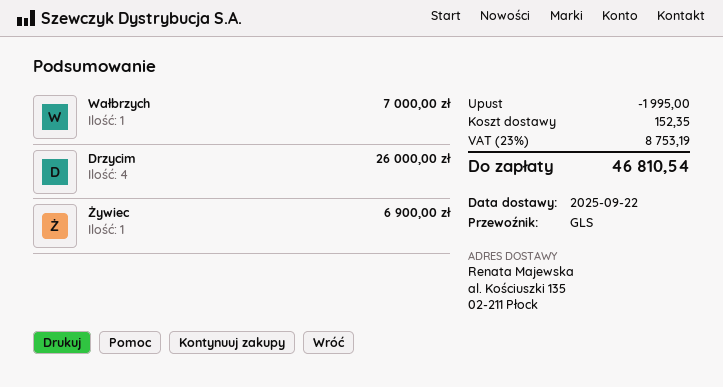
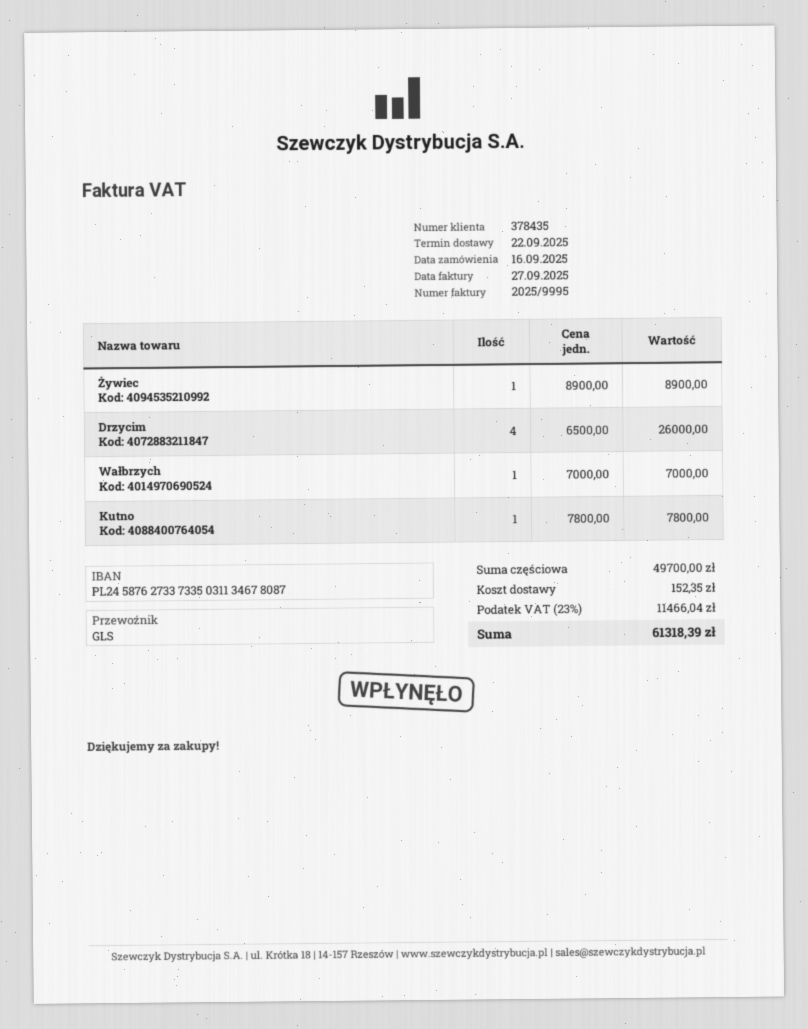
Żywiec: 1 for 6900.00 -> 1 for 8900.00
Kutno: none -> 1 for 7800.00
discount: 1995.00 -> none
tax: 23% = 8753.19 -> 23% = 11466.04
total: 46810.54 -> 61318.39

